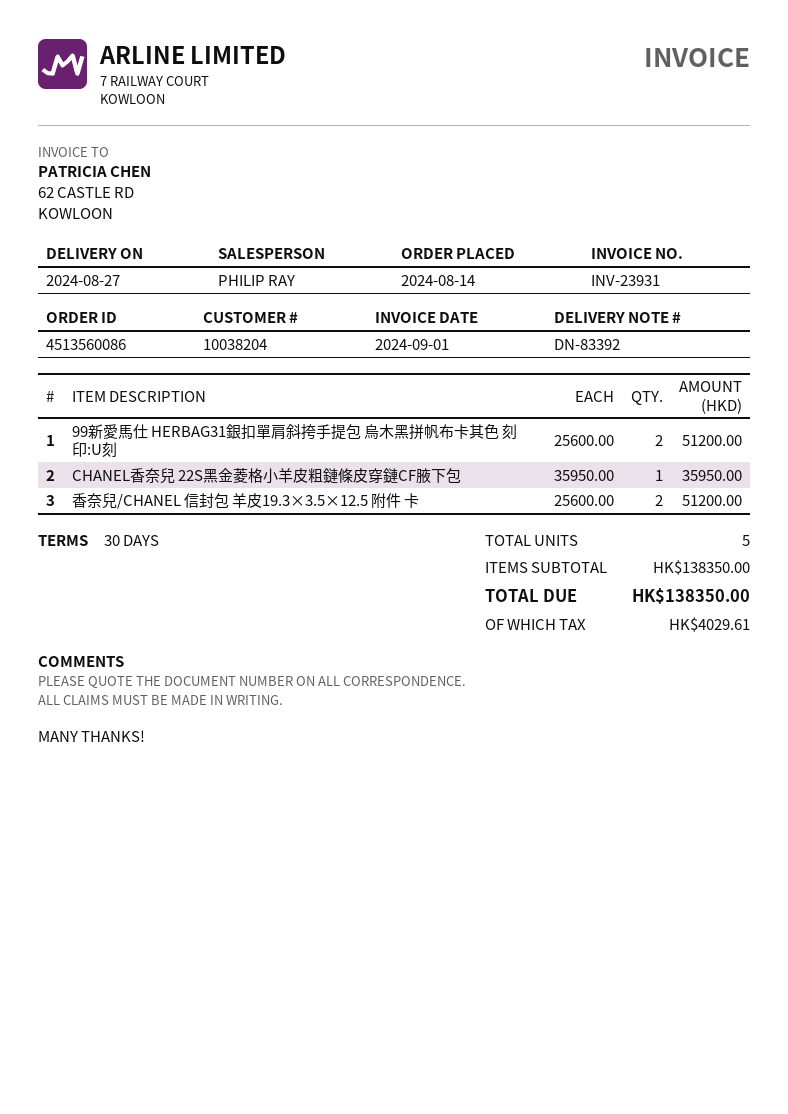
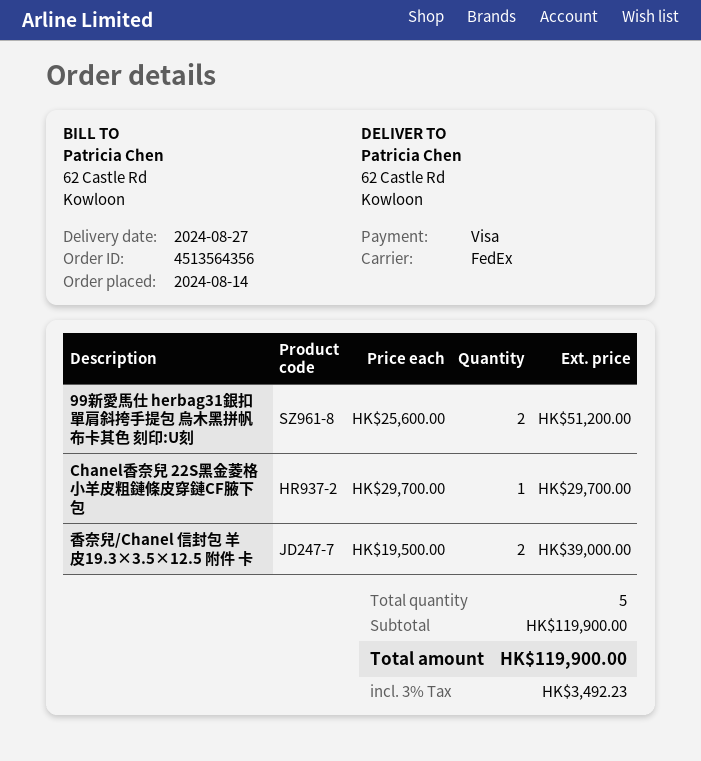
order number: 4513560086 -> 4513564356
CHANEL香奈兒 22S黑金菱格小羊皮粗鏈條皮穿鏈CF腋下包: 1 x 35950.00 = 35950.00 -> 1 x 29700.00 = 29700.00
香奈兒/CHANEL 信封包 羊皮19.3×3.5×12.5 附件 卡: 2 x 25600.00 = 51200.00 -> 2 x 19500.00 = 39000.00
subtotal: 138350.00 -> 119900.00
tax: 4029.61 -> 3492.23
total: 138350.00 -> 119900.00

